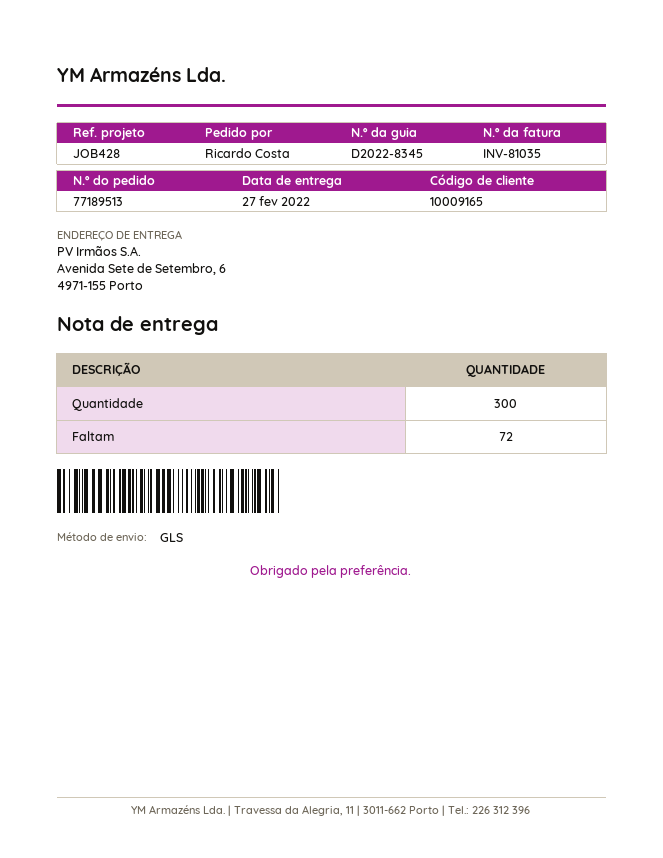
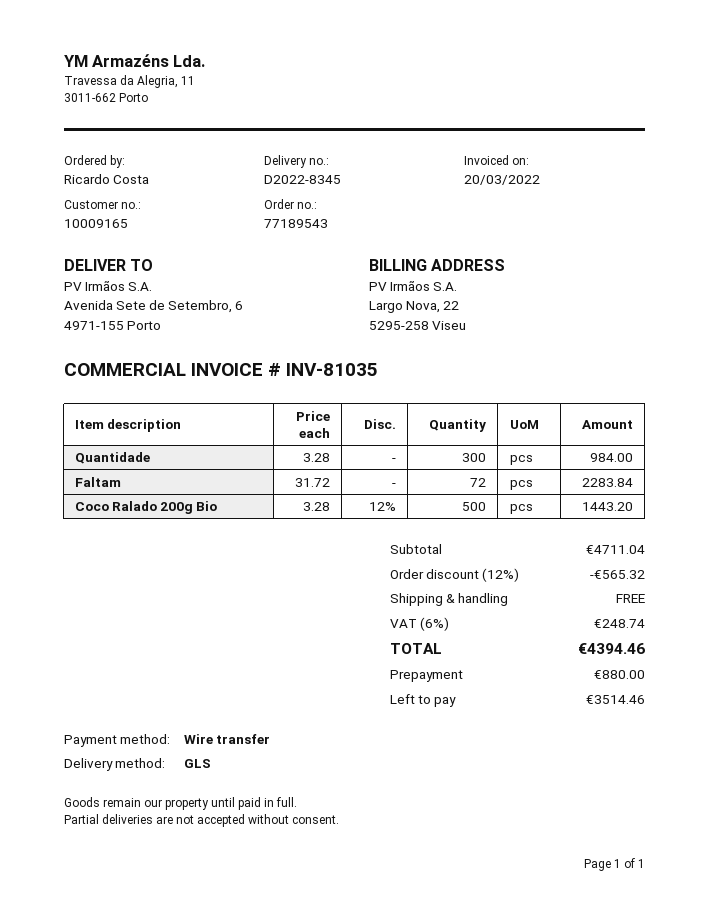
order number: 77189513 -> 77189543
Coco Ralado 200g Bio: none -> 500

